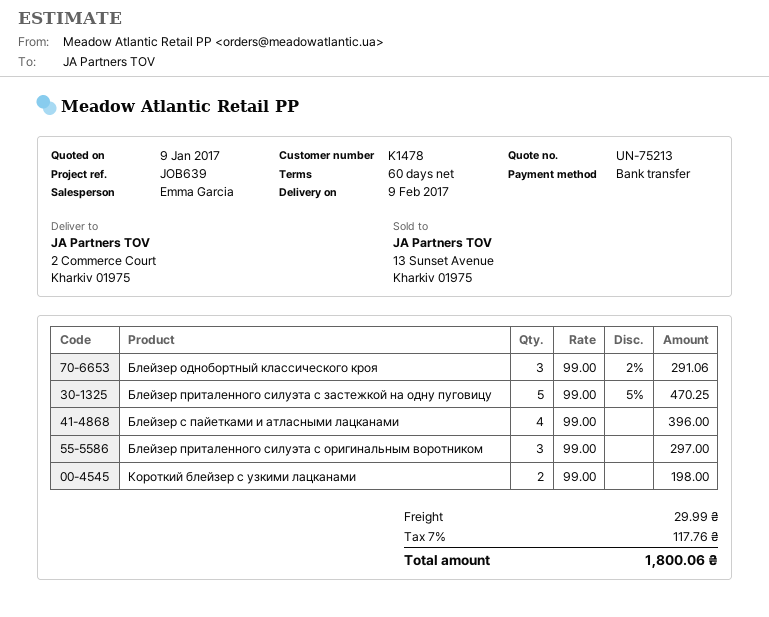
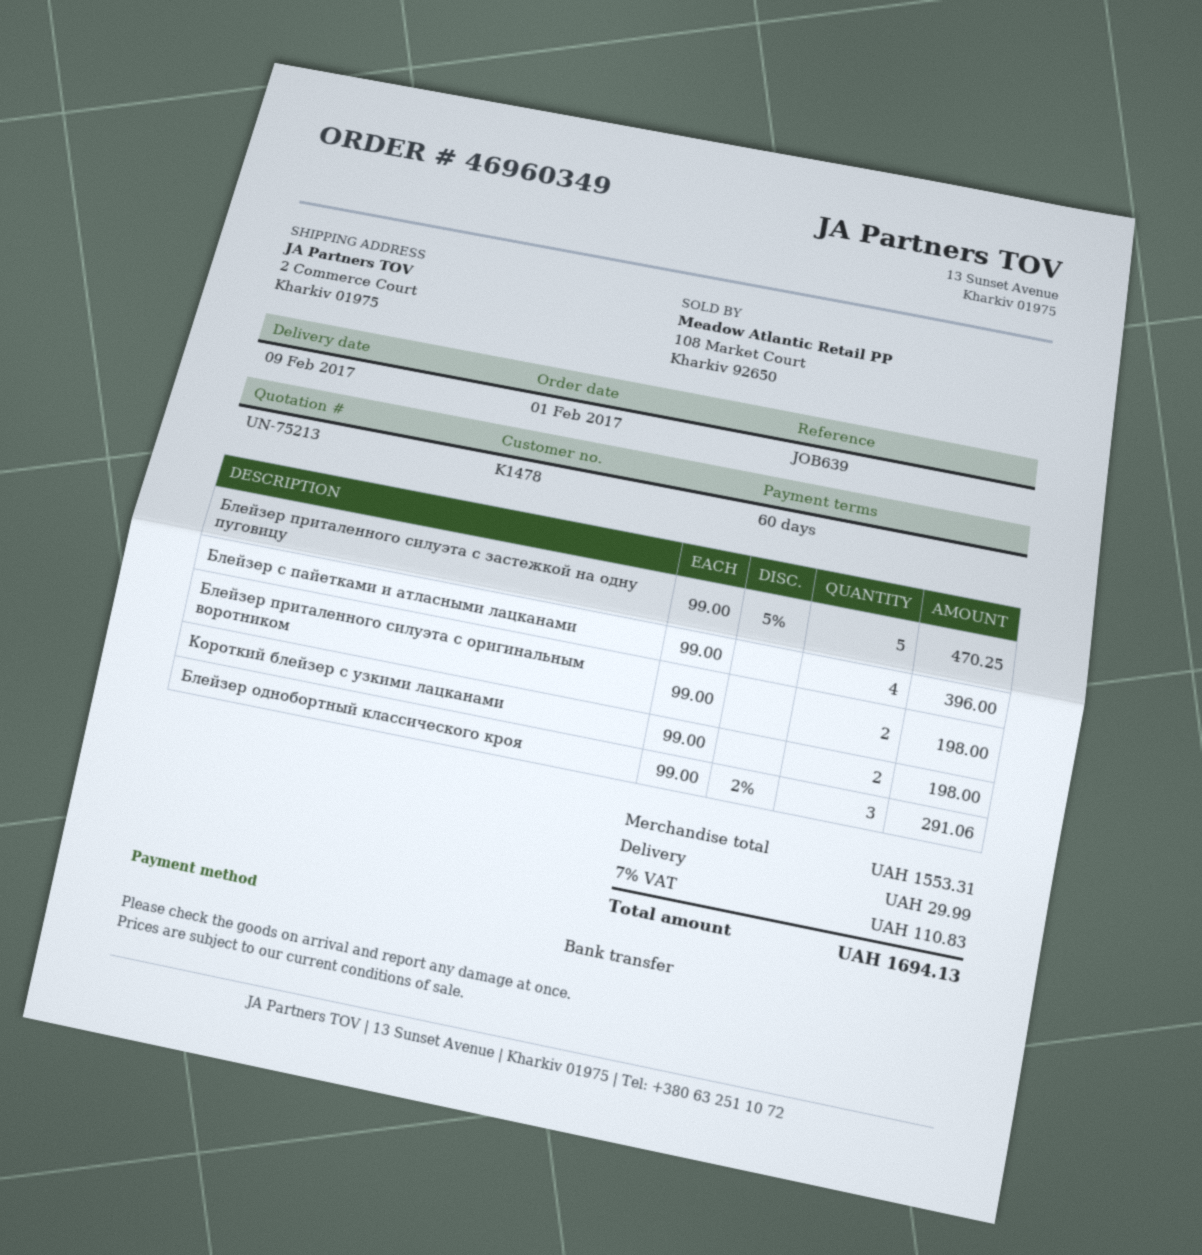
Блейзер приталенного силуэта с оригинальным воротником: 3 x 99.00 = 297.00 -> 2 x 99.00 = 198.00
tax: 7% = 117.76 -> 7% = 110.83
total: 1800.06 -> 1694.13

